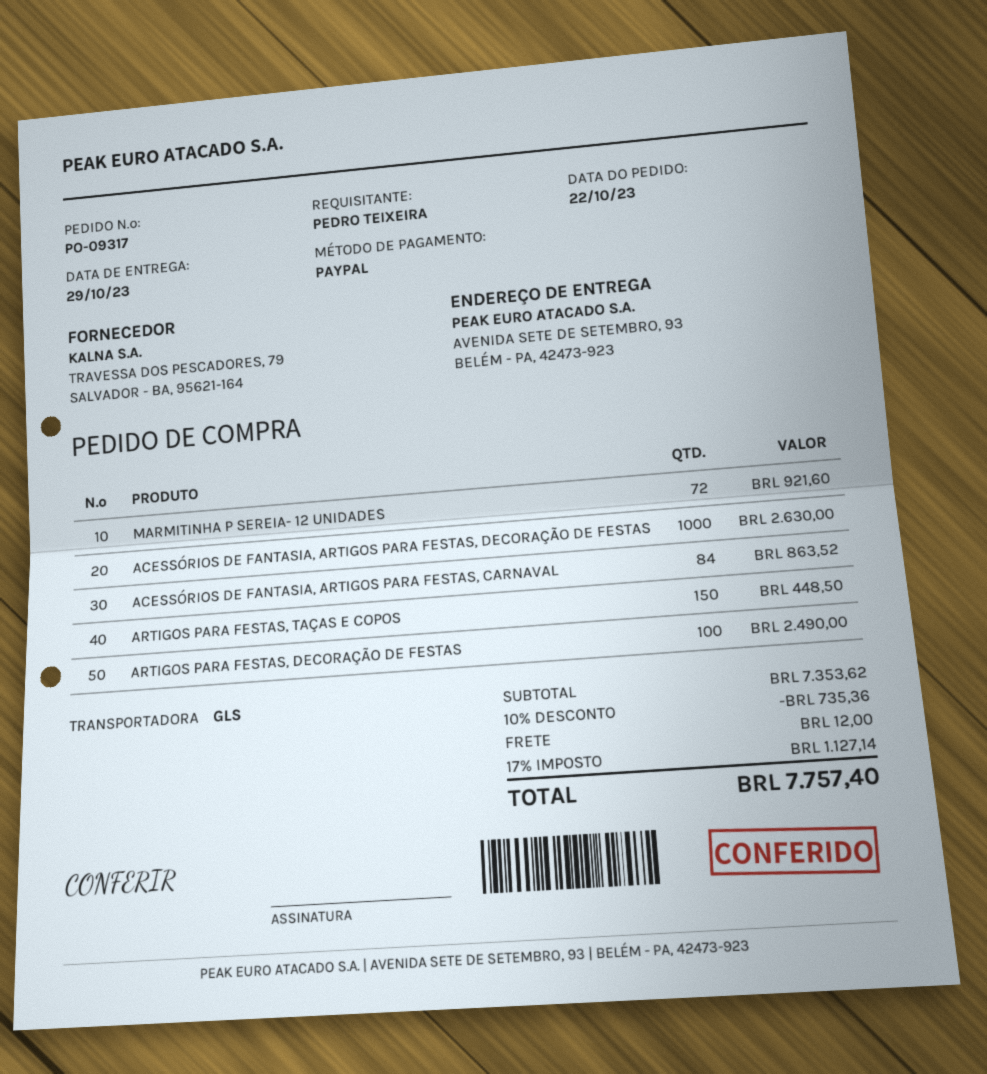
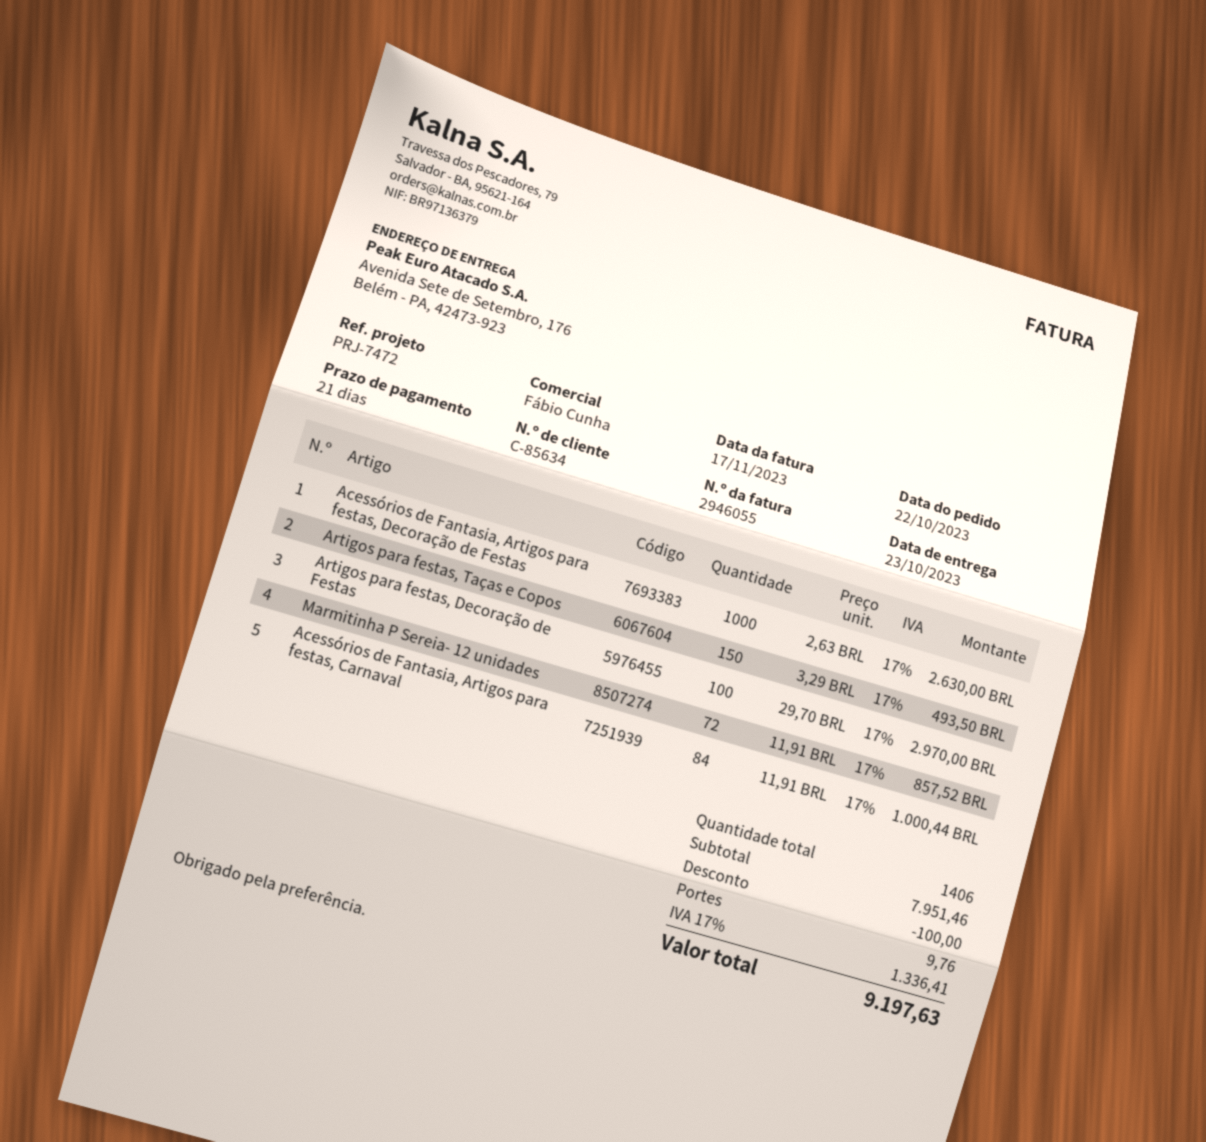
delivery date: 2023-10-29 -> 2023-10-23
ship to: AVENIDA SETE DE SETEMBRO, 93, BELÉM - PA, 42473-923 -> Avenida Sete de Setembro, 176, Belém - PA, 42473-923
MARMITINHA P SEREIA- 12 UNIDADES: 72 for 921.60 -> 72 for 857.52
ACESSÓRIOS DE FANTASIA, ARTIGOS PARA FESTAS, CARNAVAL: 84 for 863.52 -> 84 for 1000.44
ARTIGOS PARA FESTAS, TAÇAS E COPOS: 150 for 448.50 -> 150 for 493.50
ARTIGOS PARA FESTAS, DECORAÇÃO DE FESTAS: 100 for 2490.00 -> 100 for 2970.00
subtotal: 7353.62 -> 7951.46
discount: 735.36 -> 100.00
shipping: 12.00 -> 9.76
tax: 17% = 1127.14 -> 17% = 1336.41
total: 7757.40 -> 9197.63

